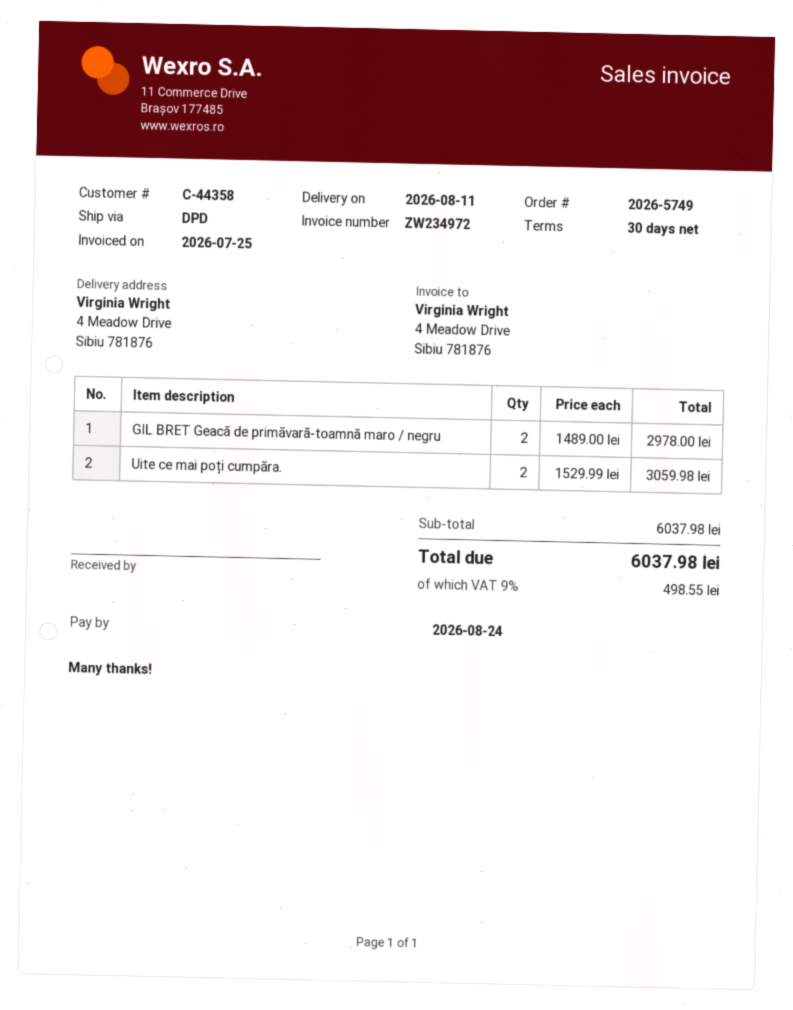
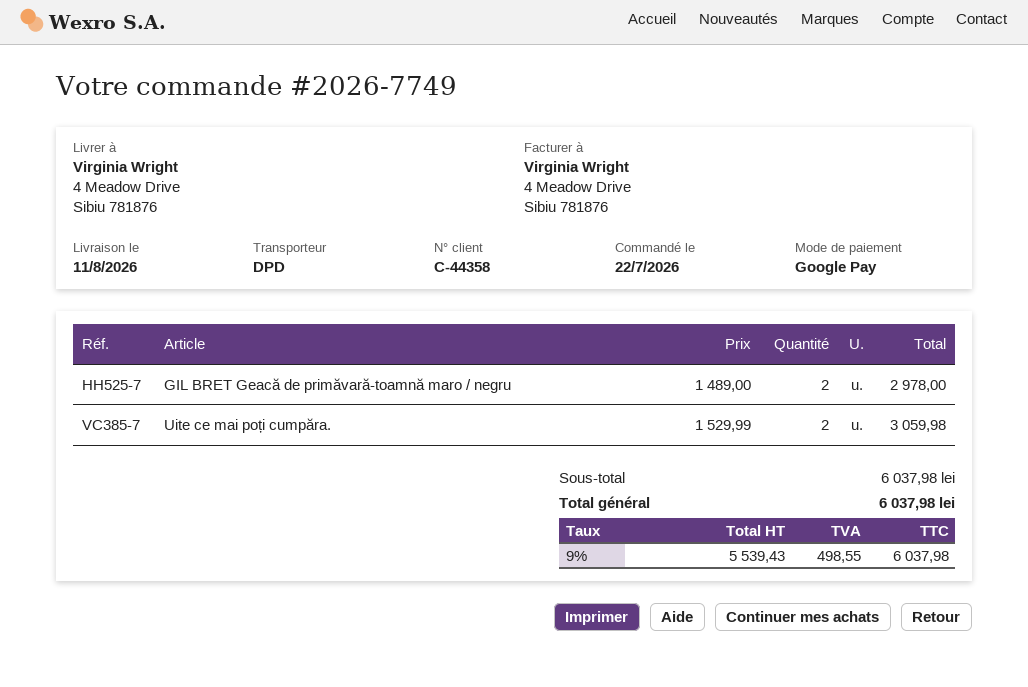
order number: 2026-5749 -> 2026-7749

